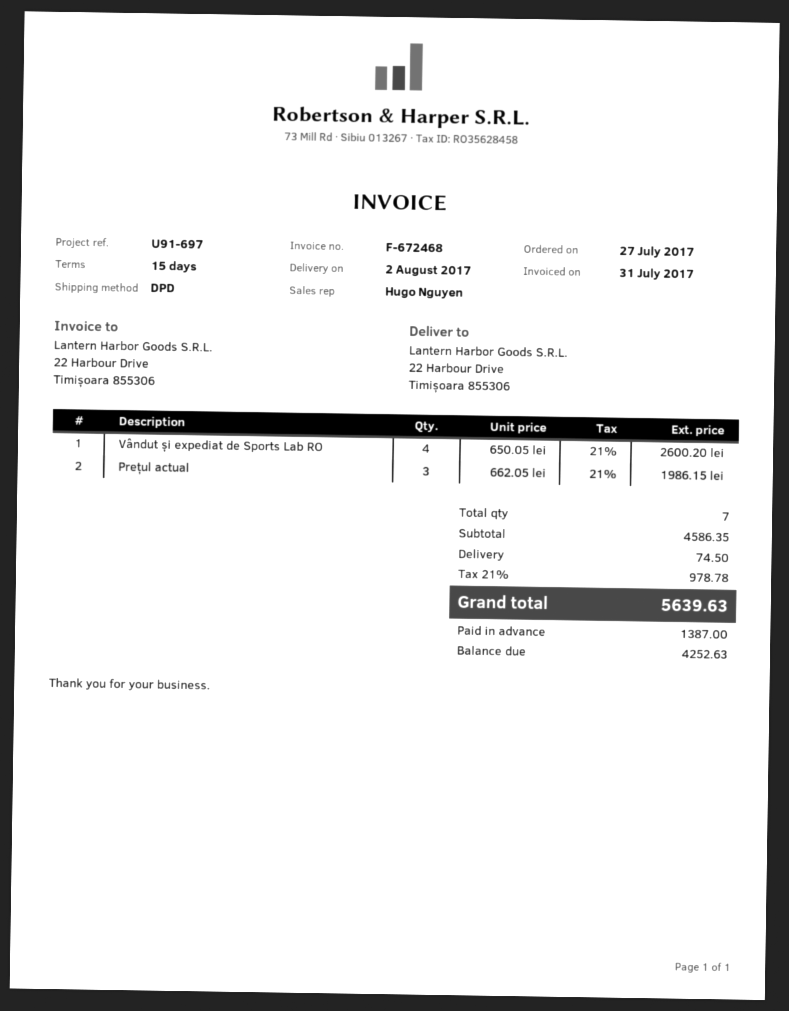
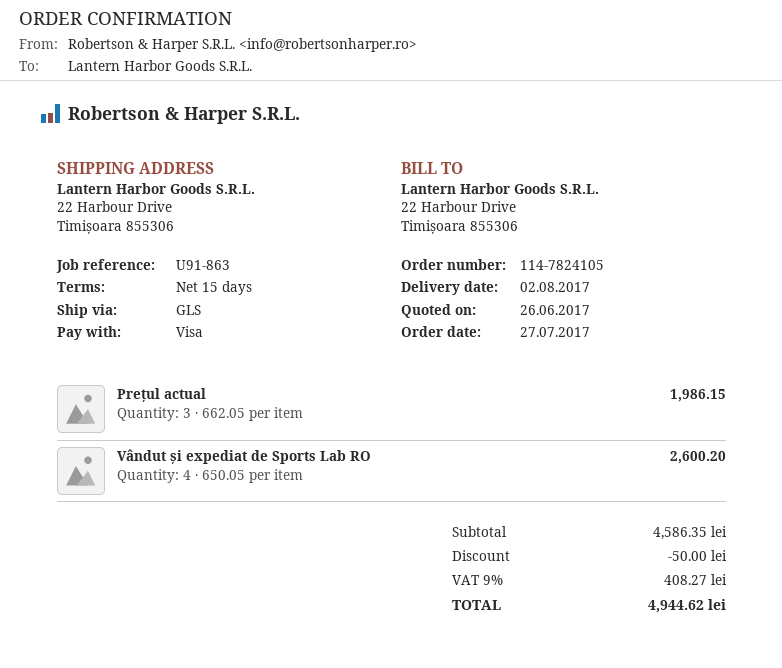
reference: U91-697 -> U91-863
shipping method: DPD -> GLS
discount: none -> 50.00
shipping: 74.50 -> none
tax: 21% = 978.78 -> 9% = 408.27
total: 5639.63 -> 4944.62

